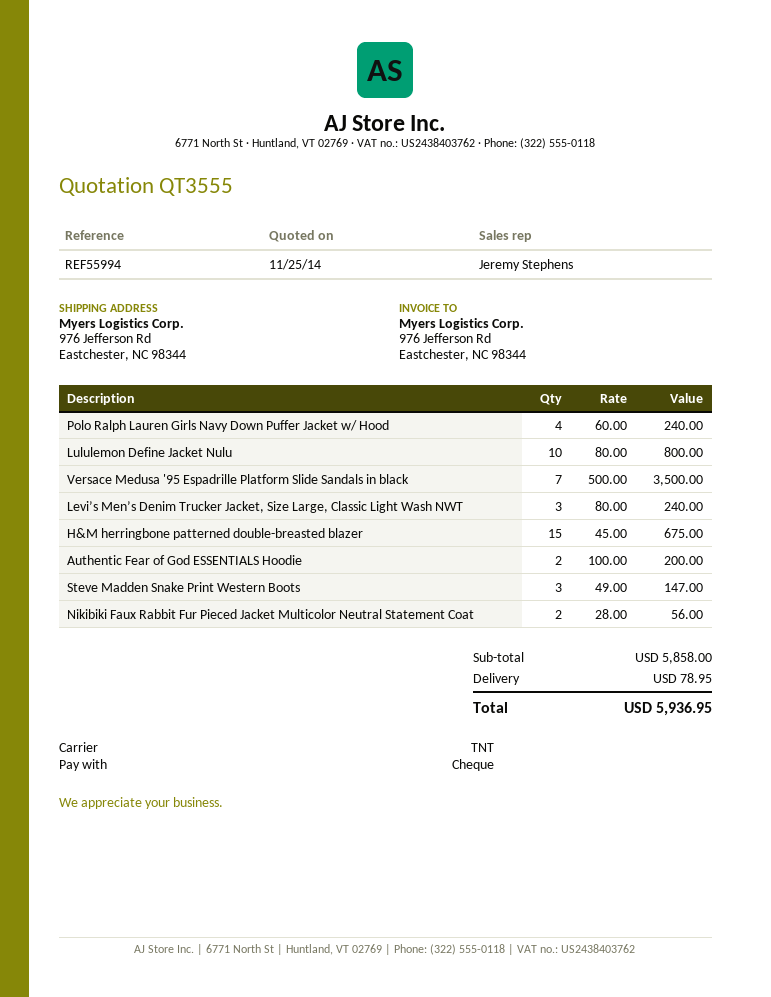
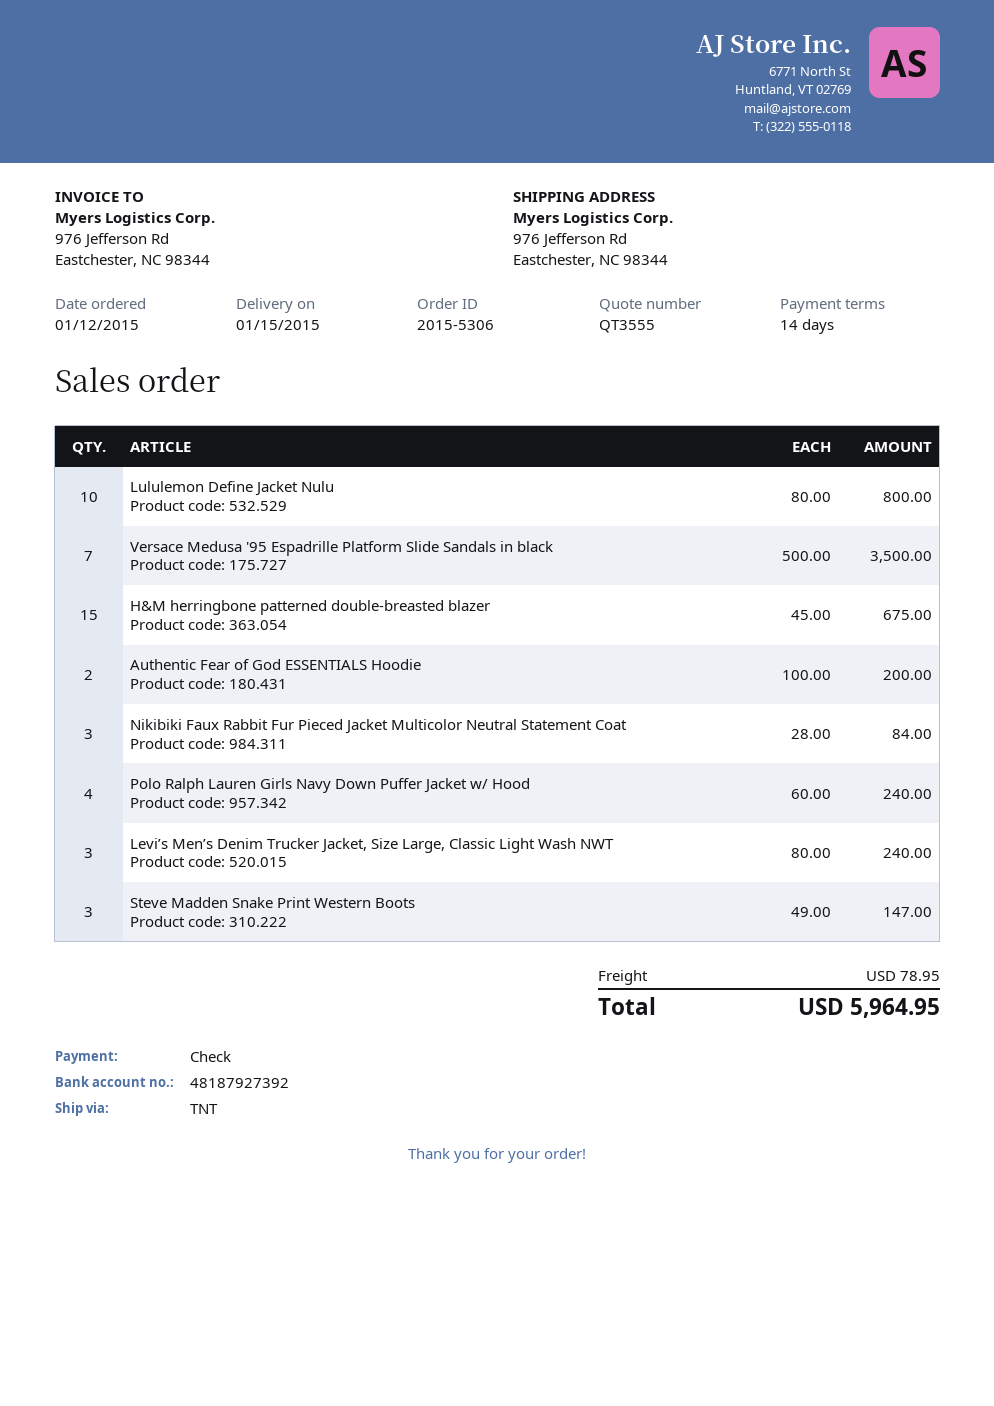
Nikibiki Faux Rabbit Fur Pieced Jacket Multicolor Neutral Statement Coat: 2 x 28.00 = 56.00 -> 3 x 28.00 = 84.00
total: 5936.95 -> 5964.95

